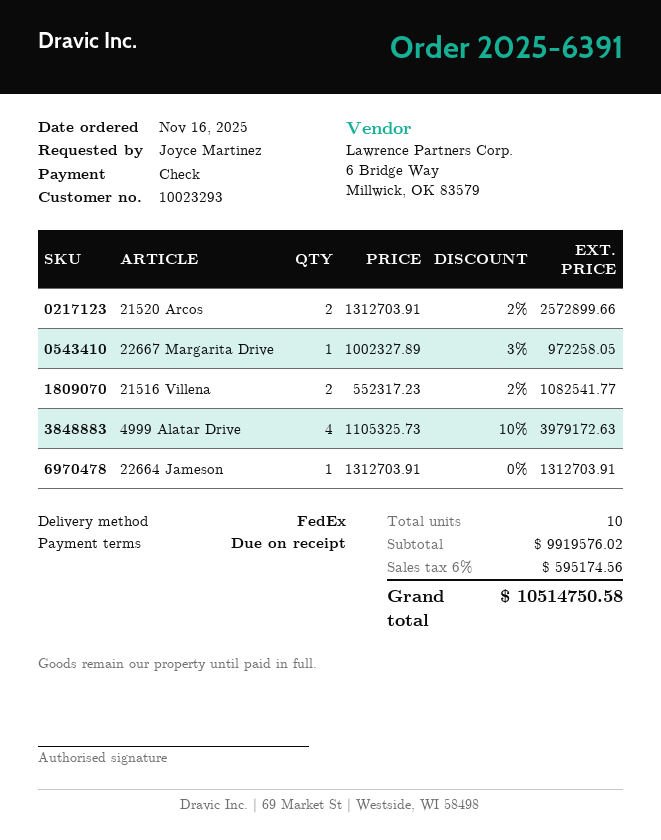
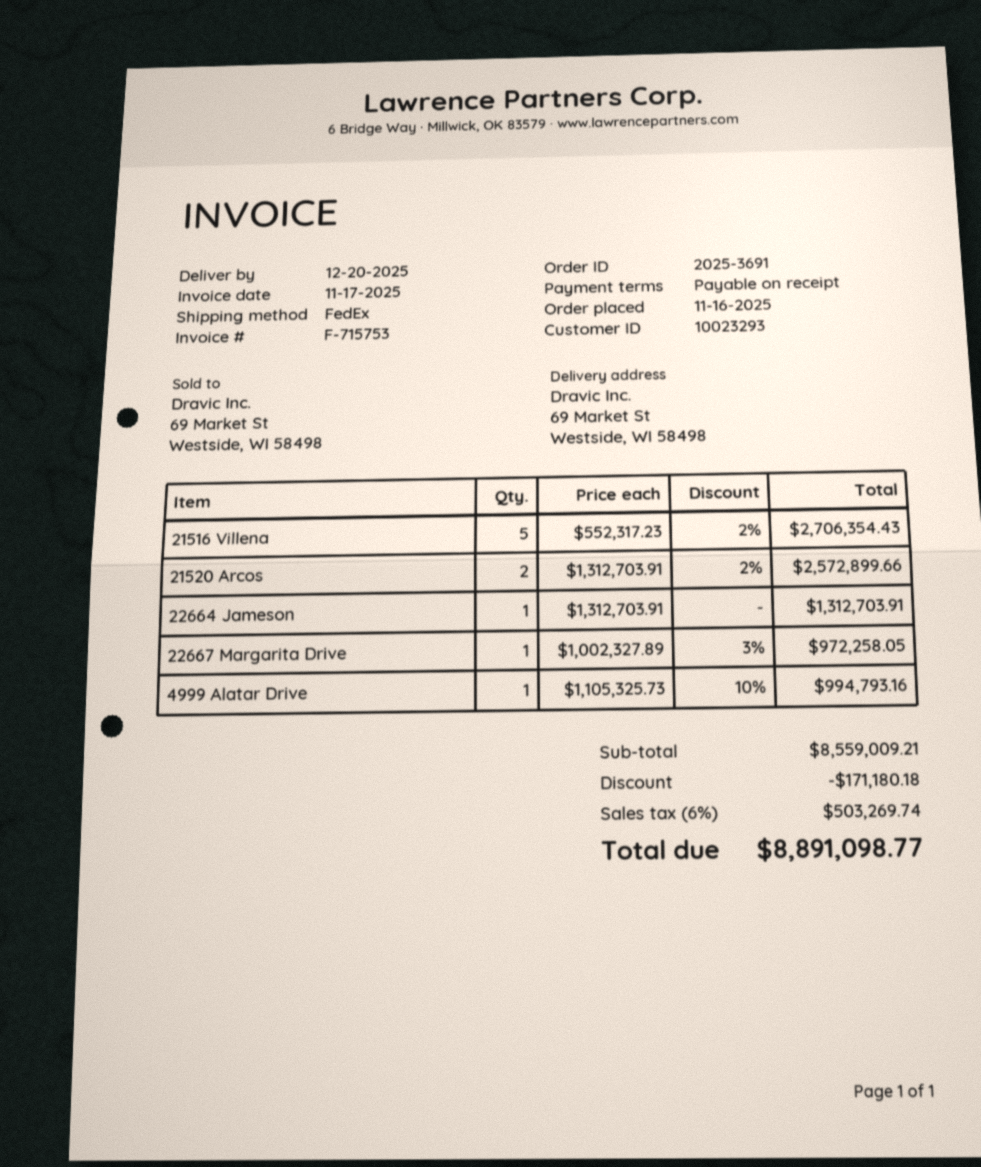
order number: 2025-6391 -> 2025-3691
21516 Villena: 2 x 552317.23 - 2% = 1082541.77 -> 5 x 552317.23 - 2% = 2706354.43
4999 Alatar Drive: 4 x 1105325.73 - 10% = 3979172.63 -> 1 x 1105325.73 - 10% = 994793.16
subtotal: 9919576.02 -> 8559009.21
discount: none -> 171180.18
tax: 6% = 595174.56 -> 6% = 503269.74
total: 10514750.58 -> 8891098.77

